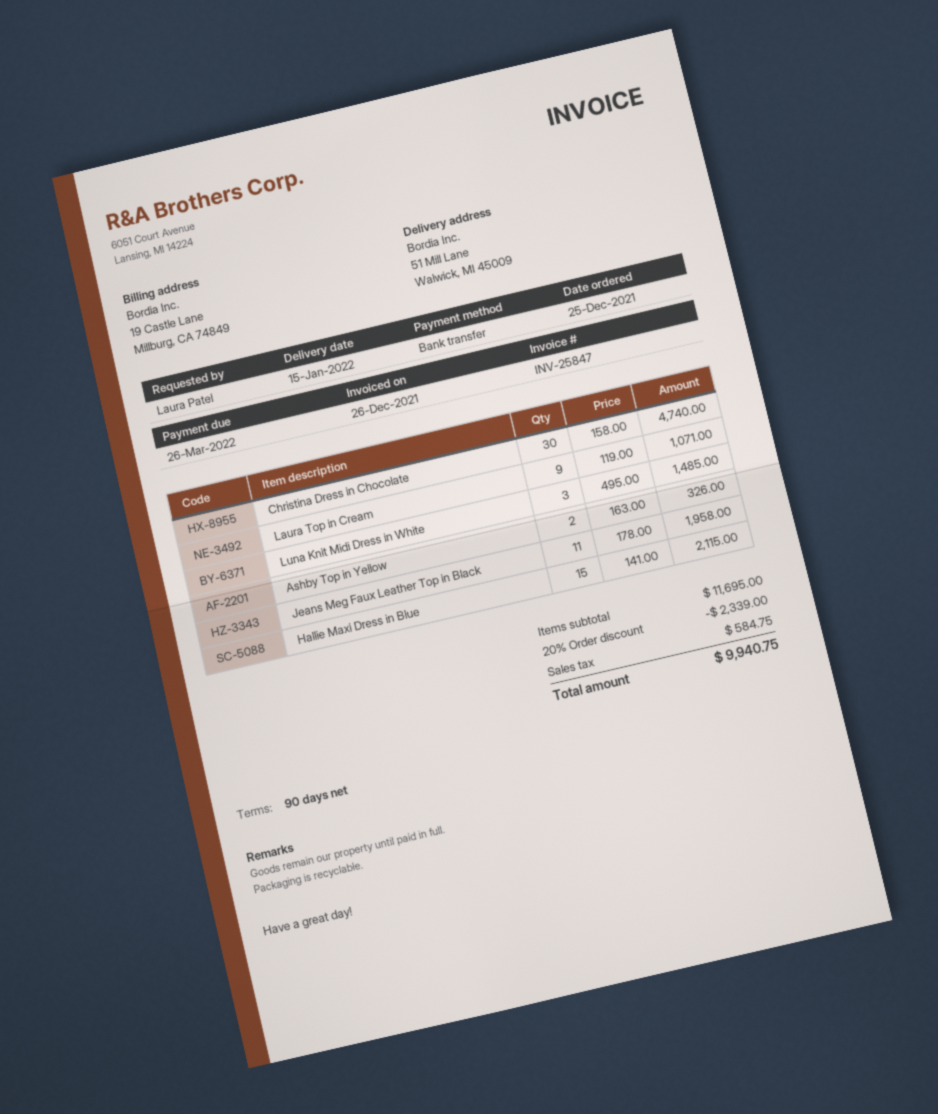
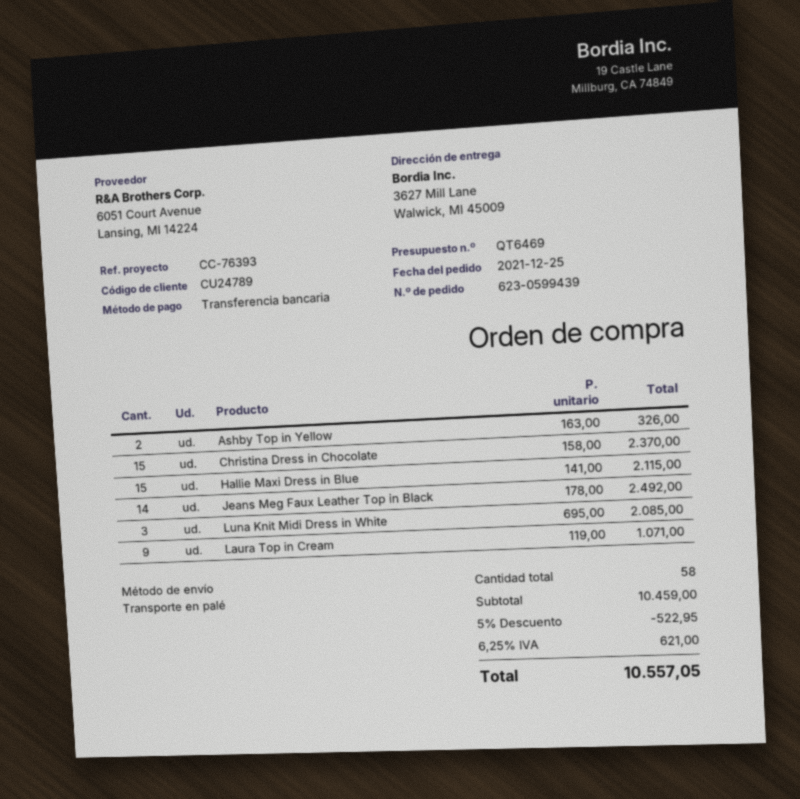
ship to: 51 Mill Lane, Walwick, MI 45009 -> 3627 Mill Lane, Walwick, MI 45009
Christina Dress in Chocolate: 30 x 158.00 = 4740.00 -> 15 x 158.00 = 2370.00
Luna Knit Midi Dress in White: 3 x 495.00 = 1485.00 -> 3 x 695.00 = 2085.00
Jeans Meg Faux Leather Top in Black: 11 x 178.00 = 1958.00 -> 14 x 178.00 = 2492.00
subtotal: 11695.00 -> 10459.00
discount: 20% = 2339.00 -> 5% = 522.95
tax: 584.75 -> 621.00
total: 9940.75 -> 10557.05

